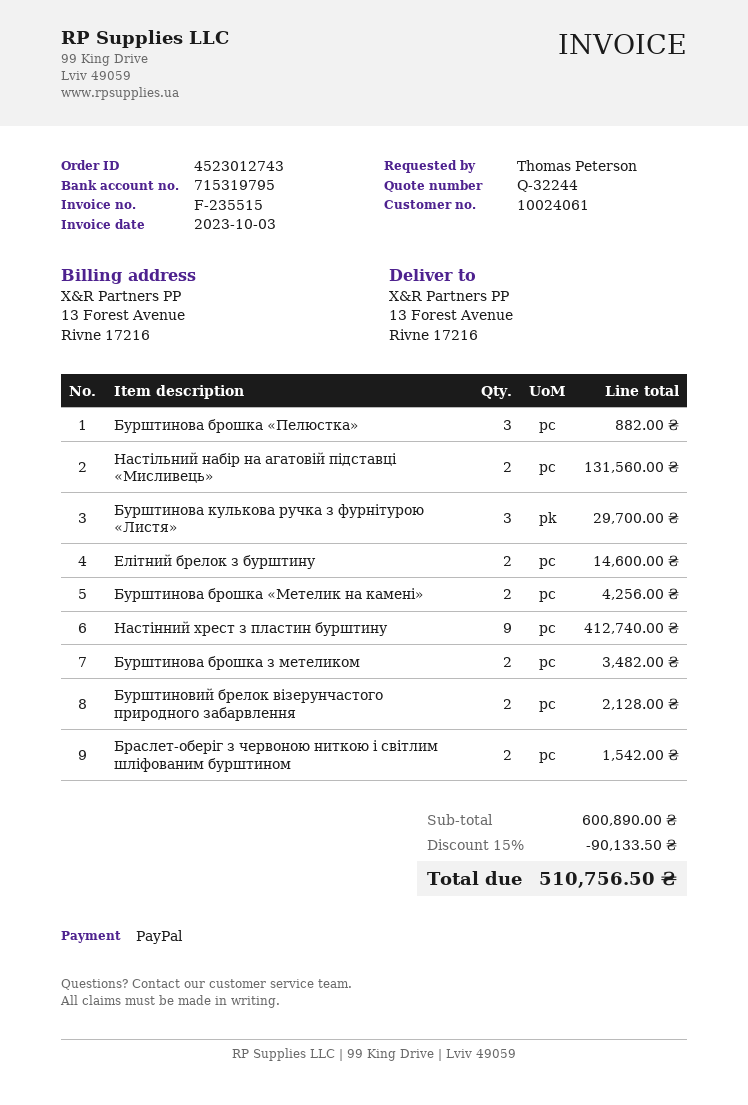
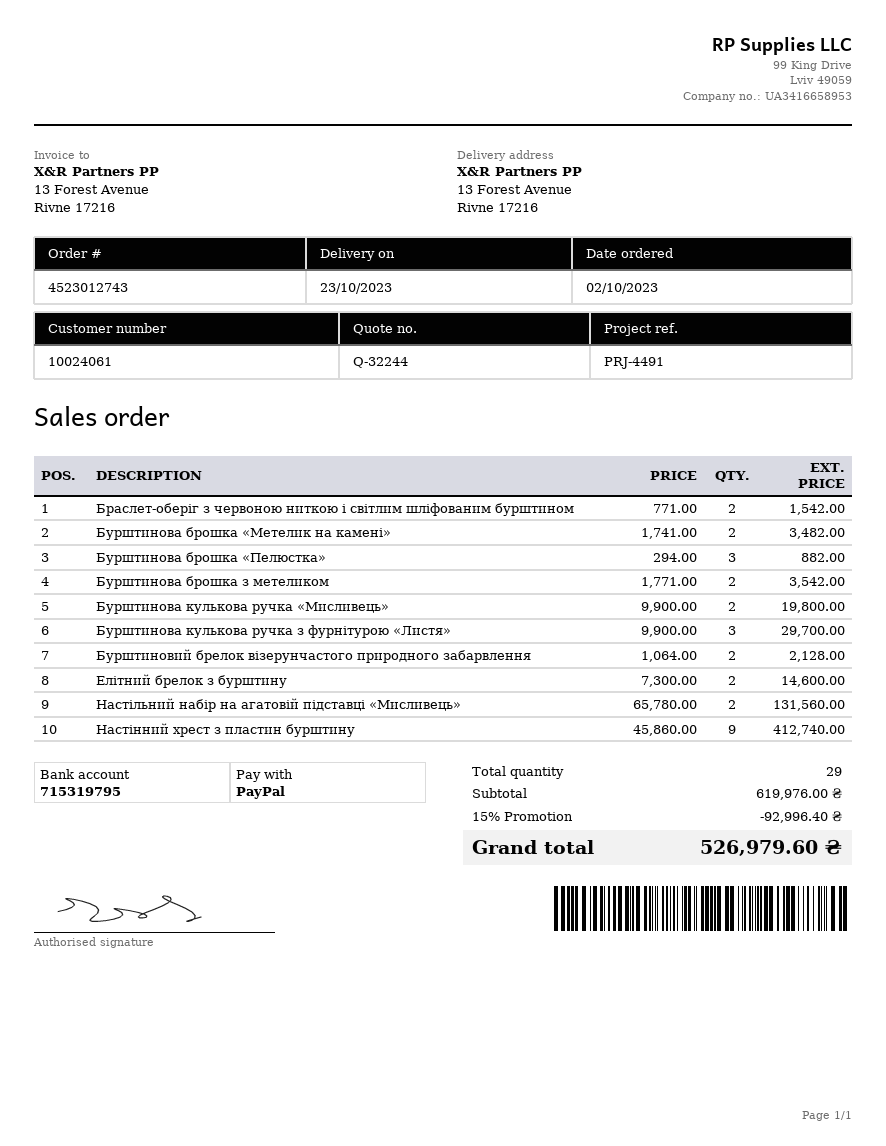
Бурштинова брошка «Метелик на камені»: 2 for 4256.00 -> 2 for 3482.00
Бурштинова брошка з метеликом: 2 for 3482.00 -> 2 for 3542.00
Бурштинова кулькова ручка «Мисливець»: none -> 2 for 19800.00
subtotal: 600890.00 -> 619976.00
discount: 15% = 90133.50 -> 15% = 92996.40
total: 510756.50 -> 526979.60

